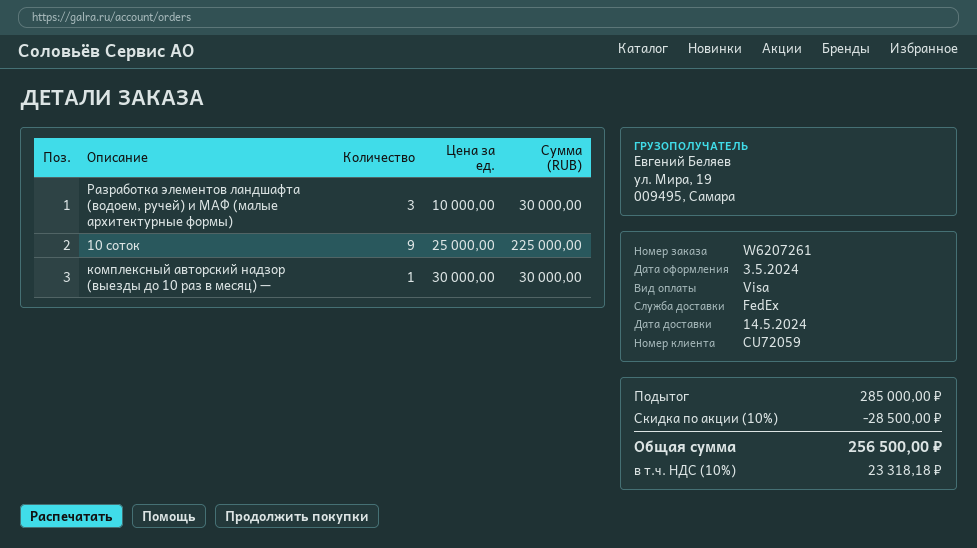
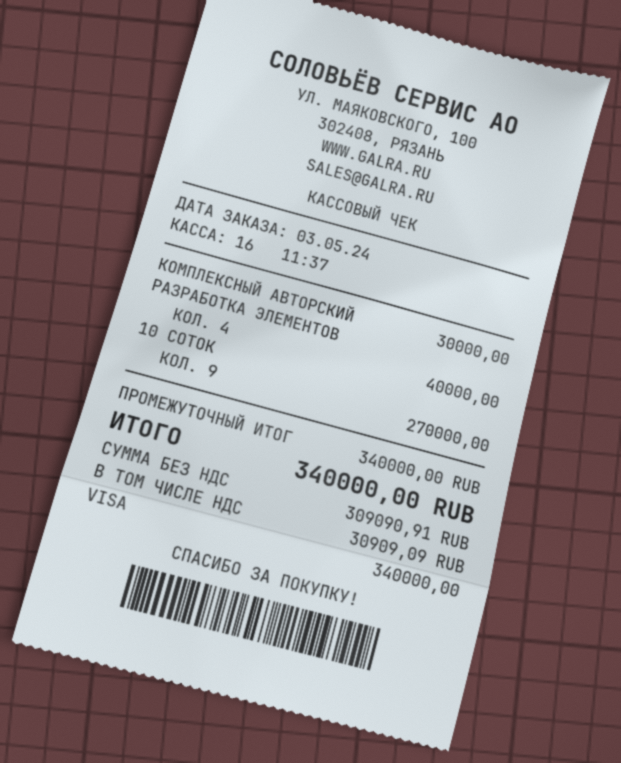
Разработка элементов ландшафта (водоем, ручей) и МАФ (малые архитектурные формы): 3 for 30000.00 -> 4 for 40000.00
10 соток: 9 for 225000.00 -> 9 for 270000.00
subtotal: 285000.00 -> 340000.00
discount: 10% = 28500.00 -> none
tax: 23318.18 -> 30909.09
total: 256500.00 -> 340000.00

